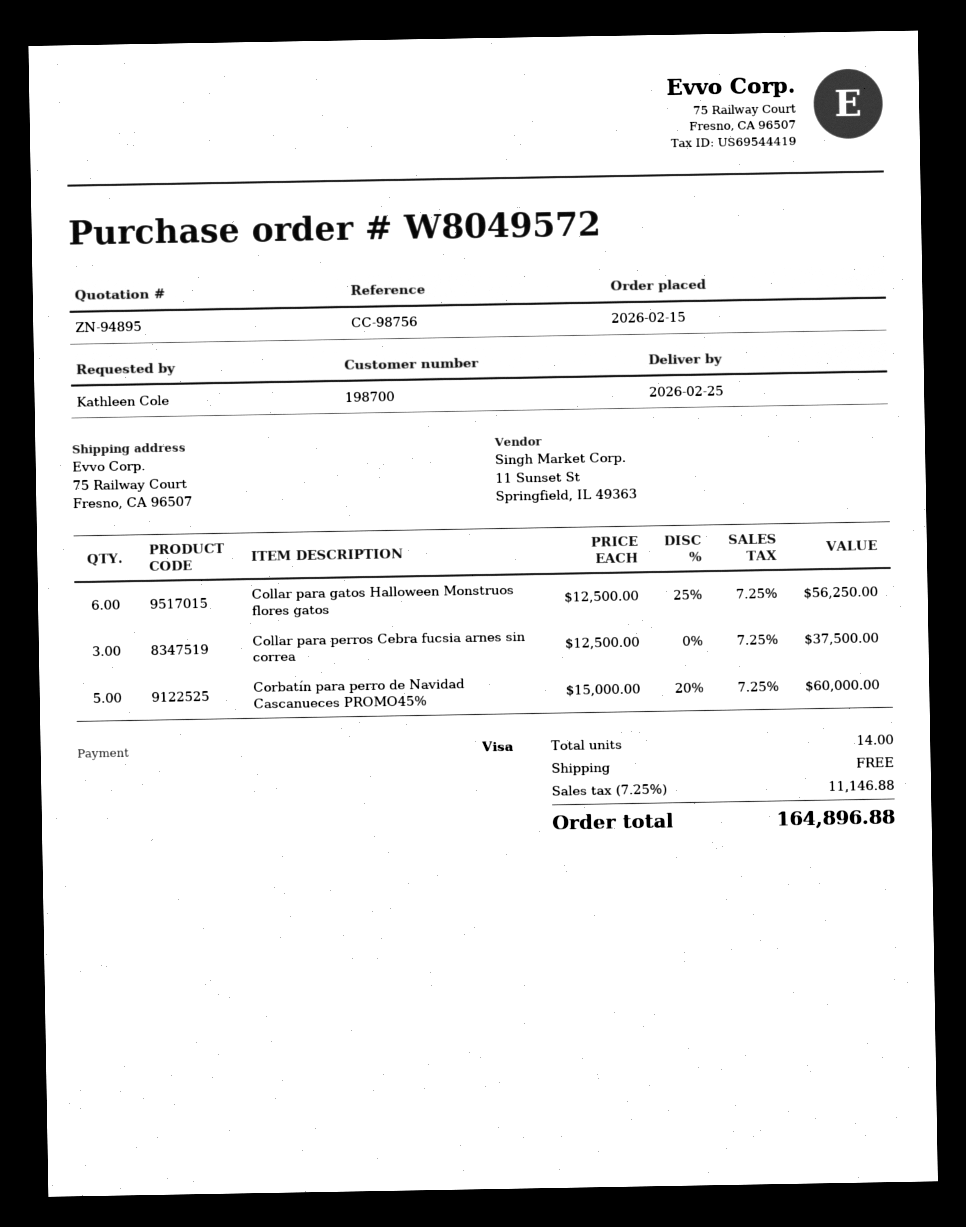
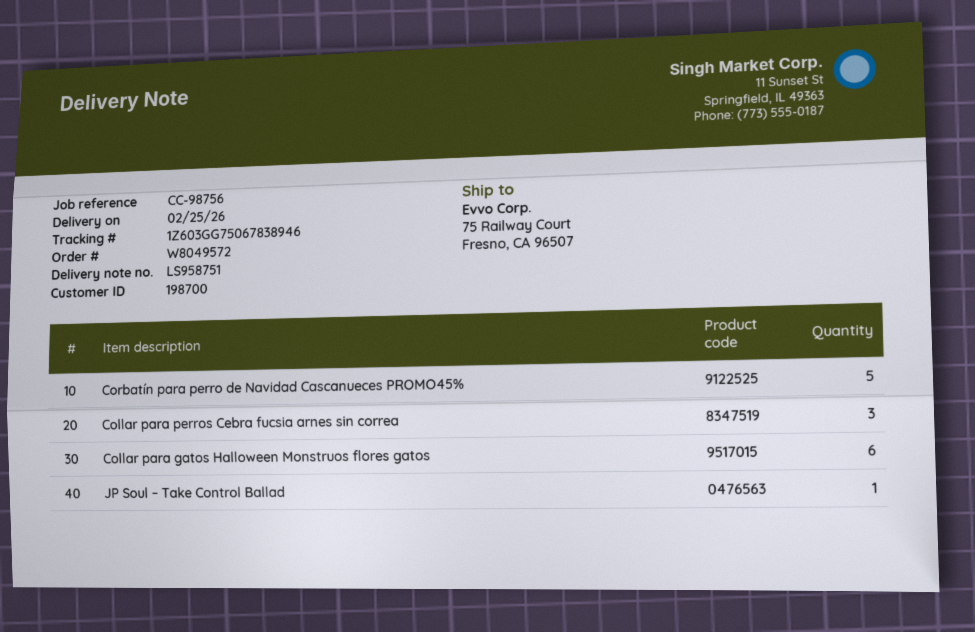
JP Soul – Take Control Ballad: none -> 1

